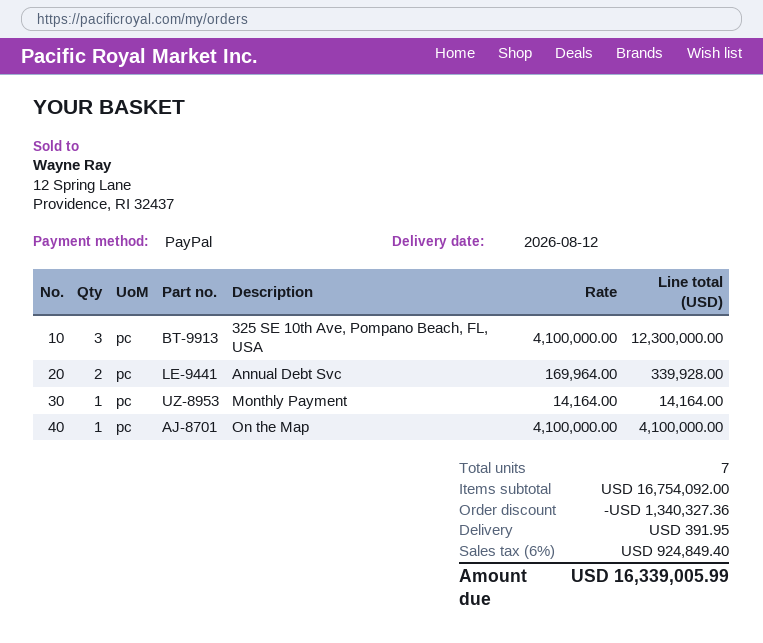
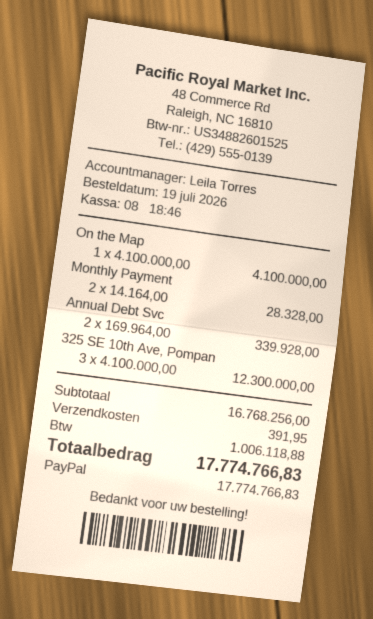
Monthly Payment: 1 x 14164.00 = 14164.00 -> 2 x 14164.00 = 28328.00
subtotal: 16754092.00 -> 16768256.00
discount: 1340327.36 -> none
tax: 924849.40 -> 1006118.88
total: 16339005.99 -> 17774766.83

